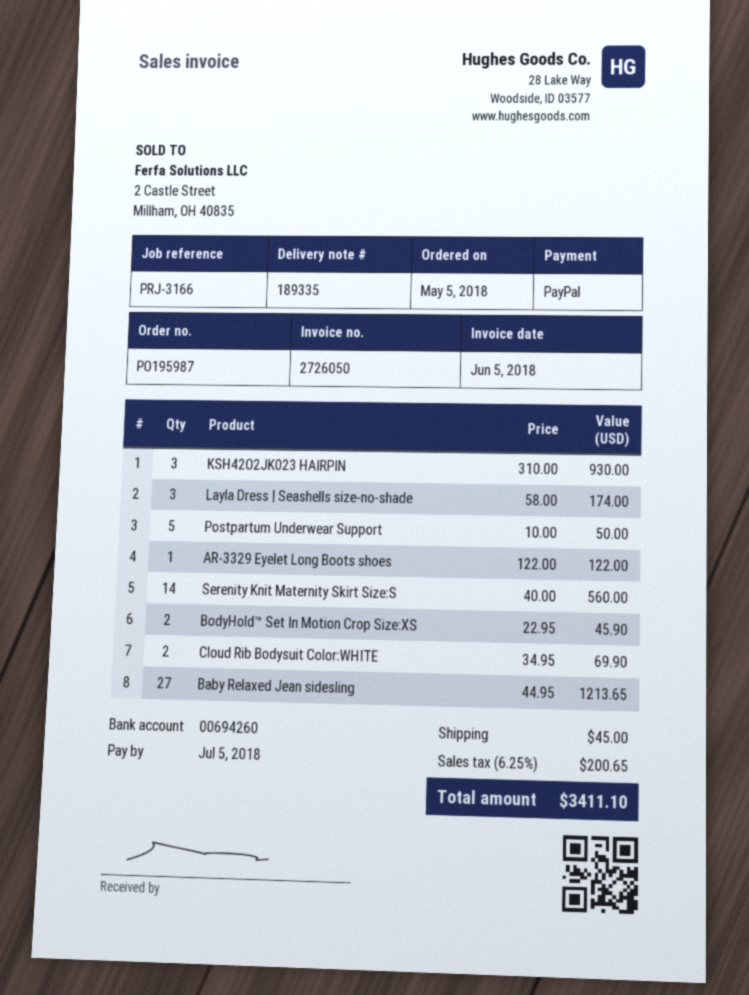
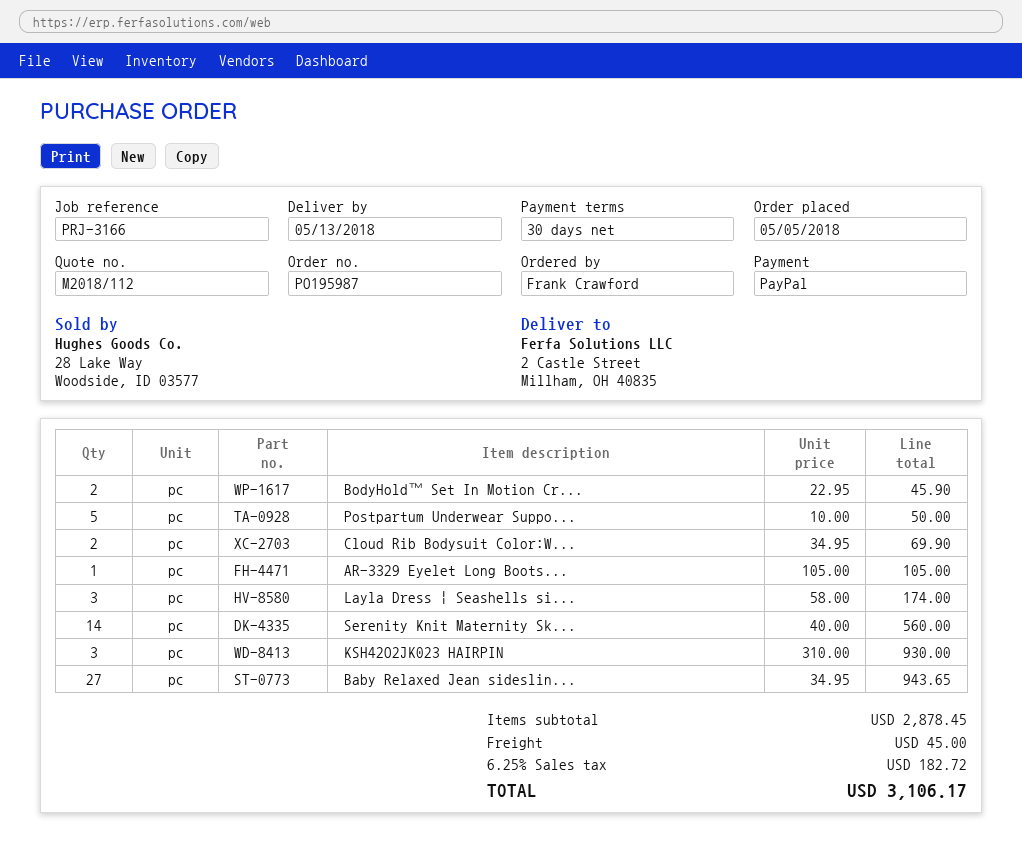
AR-3329 Eyelet Long Boots shoes: 1 x 122.00 = 122.00 -> 1 x 105.00 = 105.00
Baby Relaxed Jean sidesling: 27 x 44.95 = 1213.65 -> 27 x 34.95 = 943.65
tax: 6.25% = 200.65 -> 6.25% = 182.72
total: 3411.10 -> 3106.17

